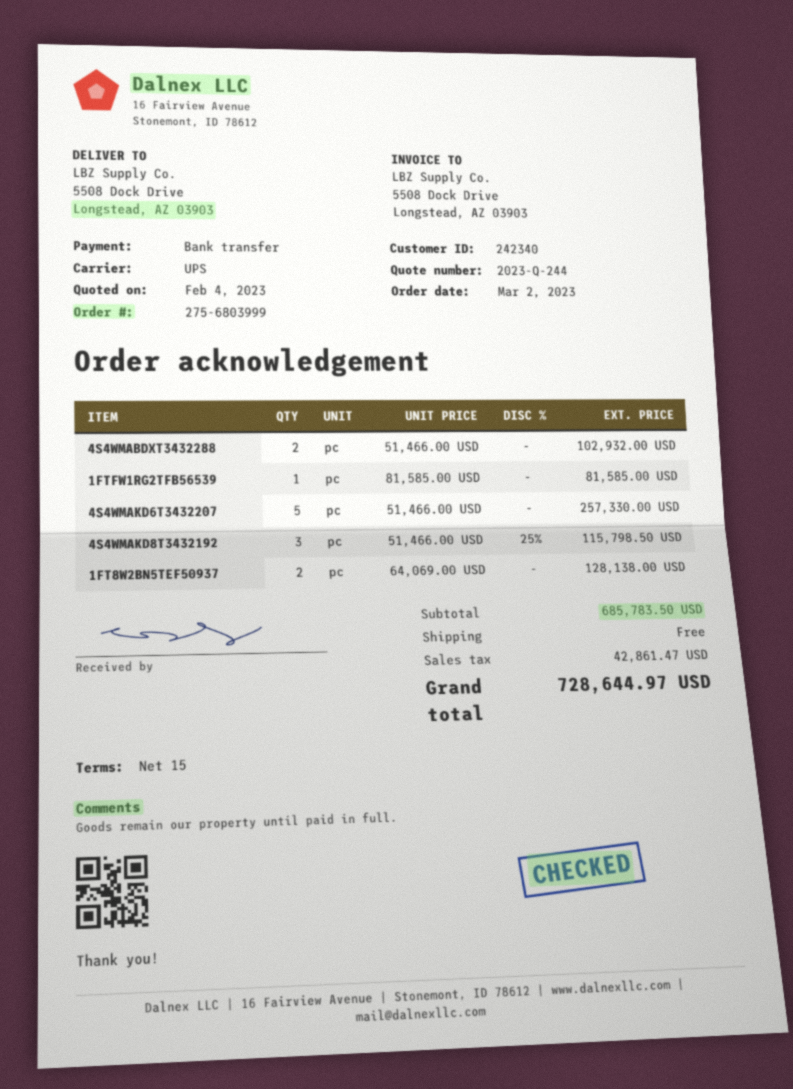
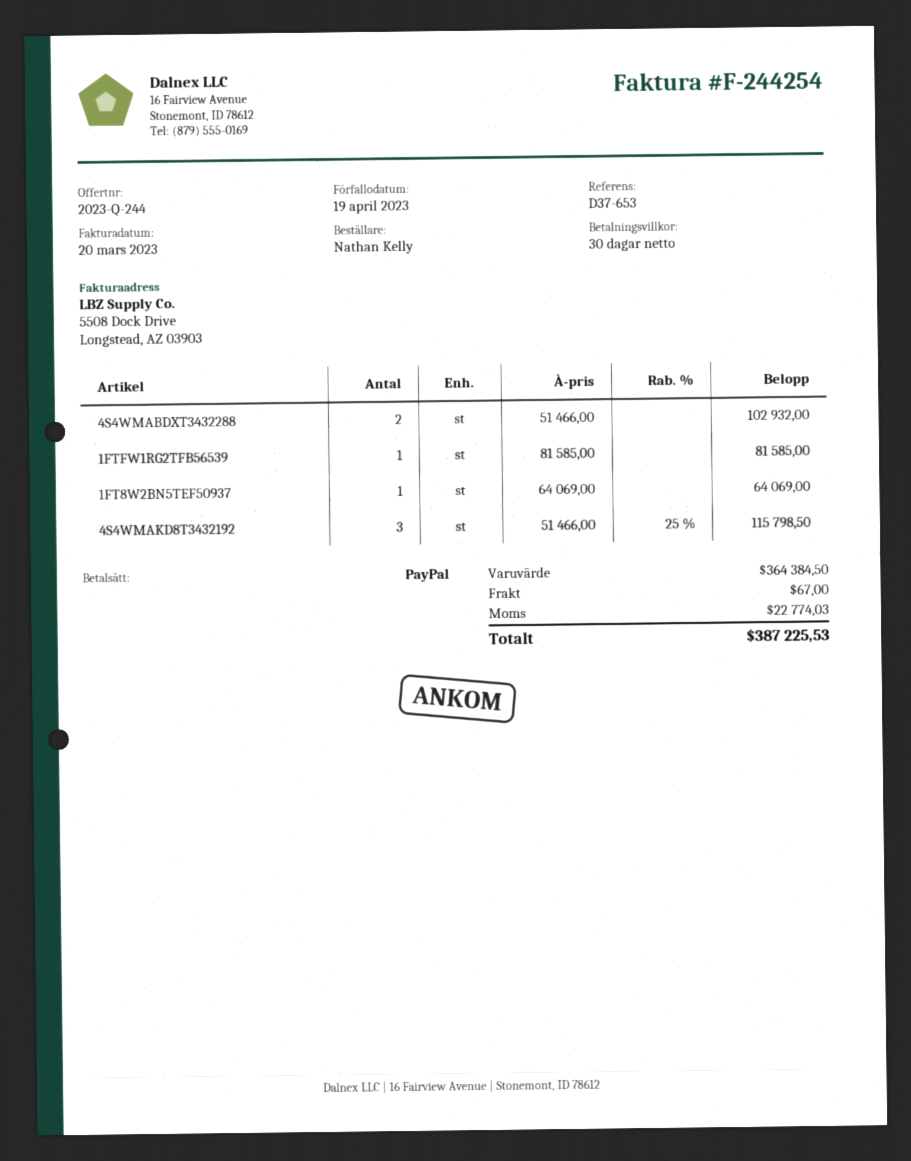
payment terms: 15 days -> 30 days
payment method: bank transfer -> PayPal
4S4WMAKD6T3432207: 5 x 51466.00 = 257330.00 -> none
1FT8W2BN5TEF50937: 2 x 64069.00 = 128138.00 -> 1 x 64069.00 = 64069.00
subtotal: 685783.50 -> 364384.50
shipping: 0.00 -> 67.00
tax: 42861.47 -> 22774.03
total: 728644.97 -> 387225.53

